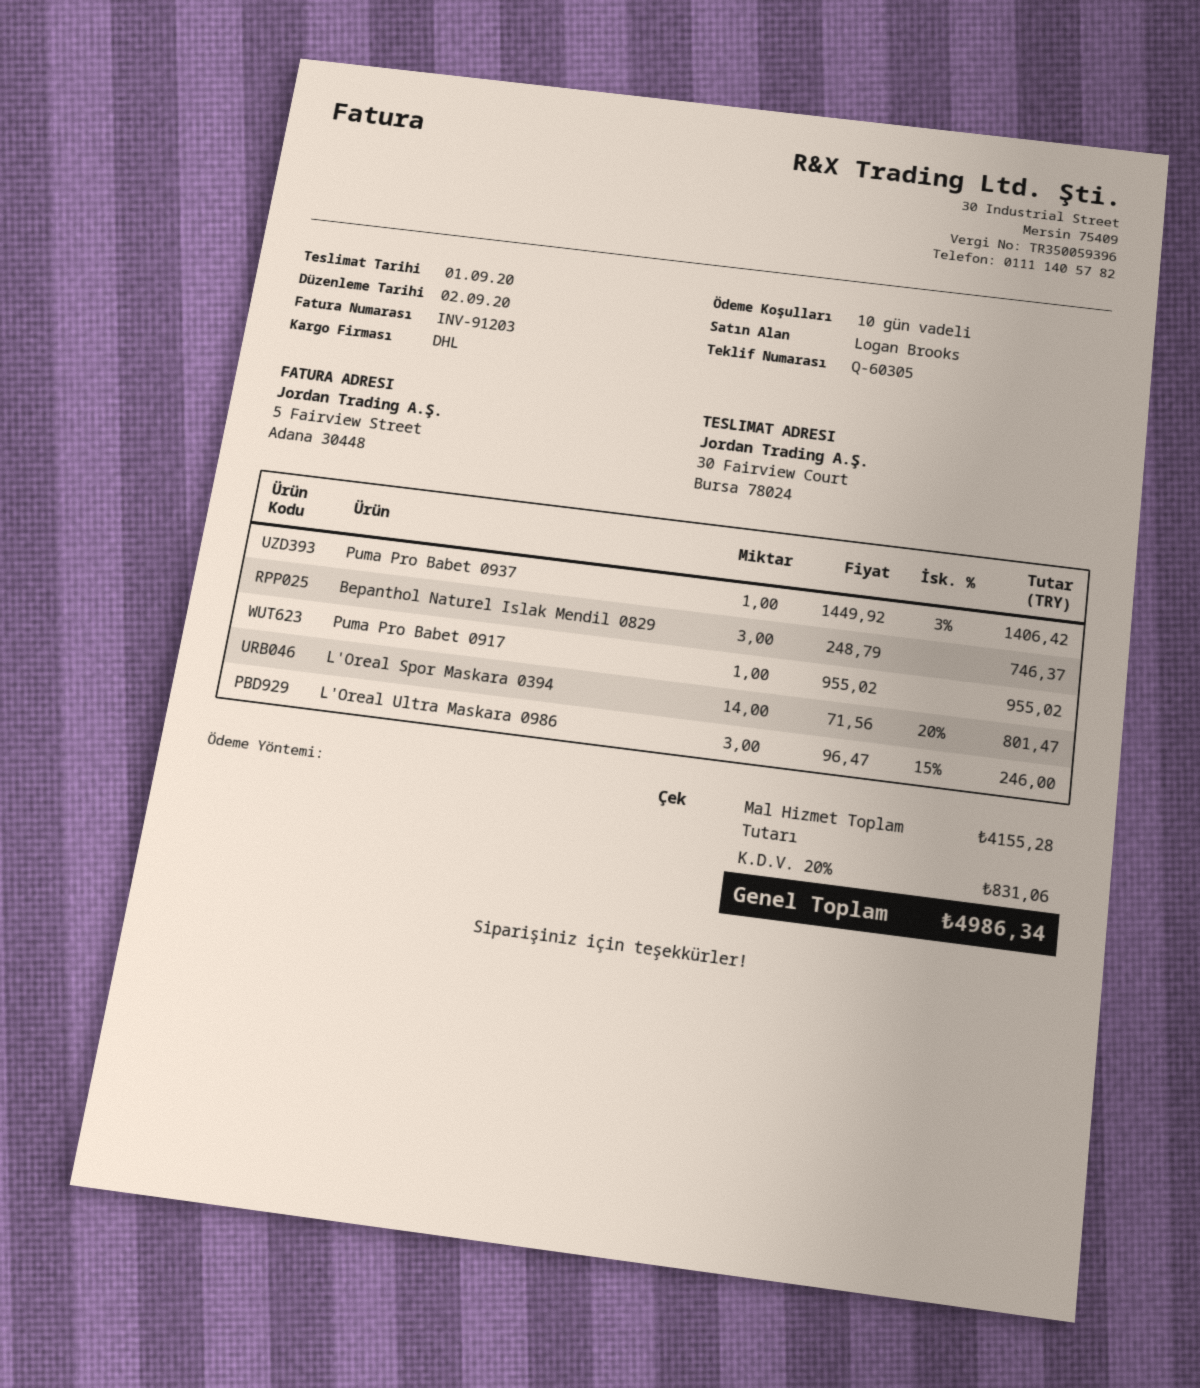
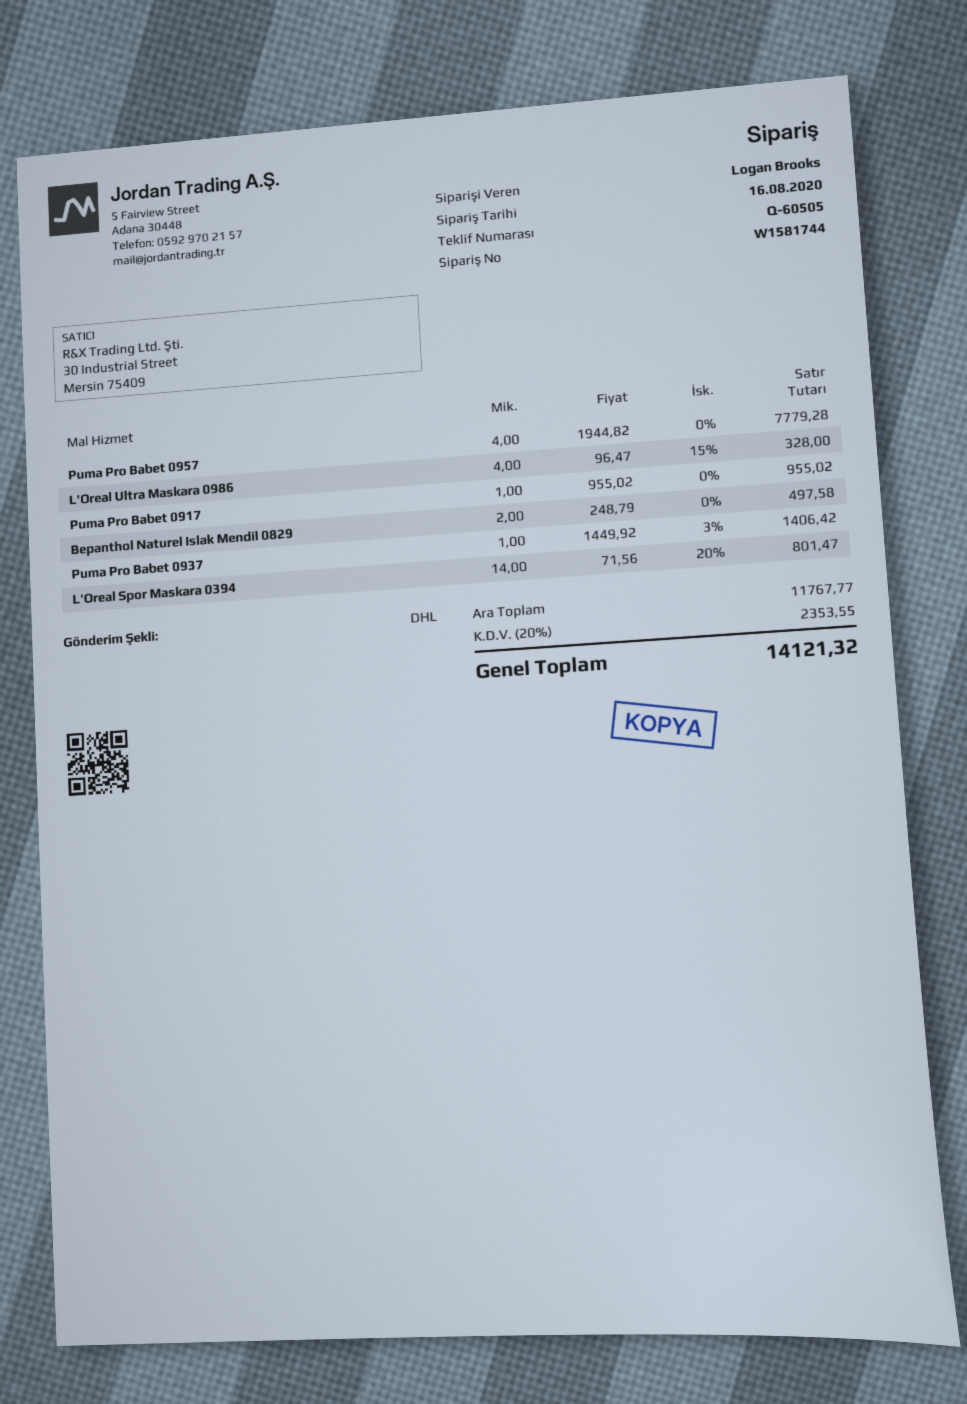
quote number: Q-60305 -> Q-60505
Bepanthol Naturel Islak Mendil 0829: 3 x 248.79 = 746.37 -> 2 x 248.79 = 497.58
L'Oreal Ultra Maskara 0986: 3 x 96.47 - 15% = 246.00 -> 4 x 96.47 - 15% = 328.00
Puma Pro Babet 0957: none -> 4 x 1944.82 = 7779.28
subtotal: 4155.28 -> 11767.77
tax: 20% = 831.06 -> 20% = 2353.55
total: 4986.34 -> 14121.32

